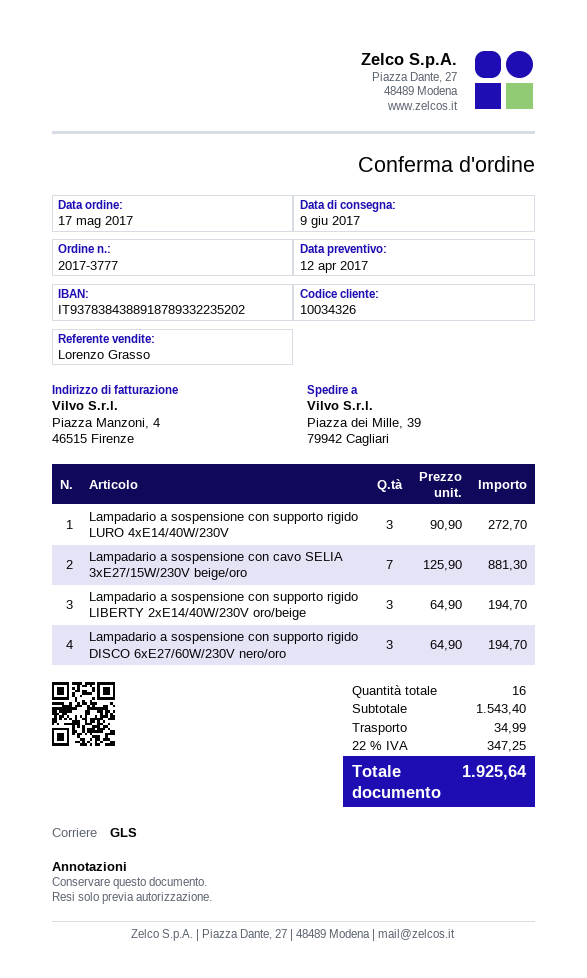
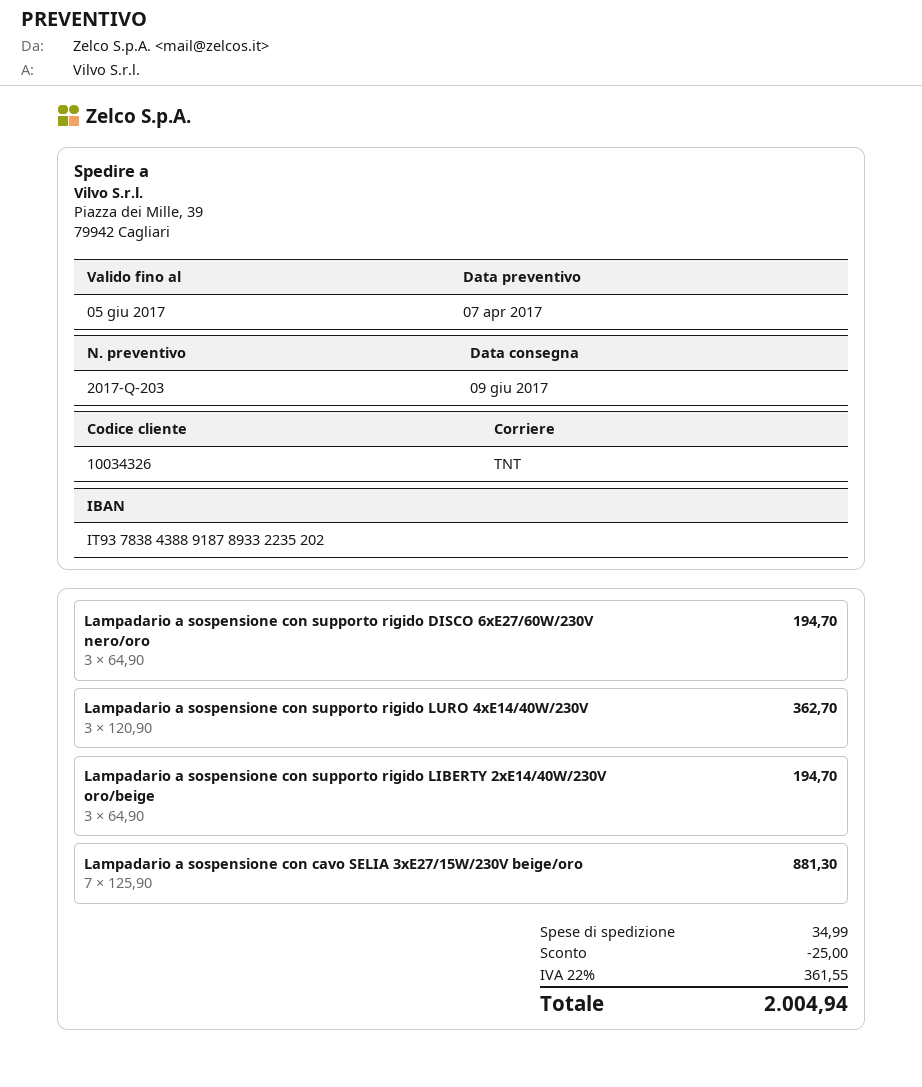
quote date: 2017-04-12 -> 2017-04-07
shipping method: GLS -> TNT
Lampadario a sospensione con supporto rigido LURO 4xE14/40W/230V: 3 x 90.90 = 272.70 -> 3 x 120.90 = 362.70
discount: none -> 25.00
tax: 22% = 347.25 -> 22% = 361.55
total: 1925.64 -> 2004.94

